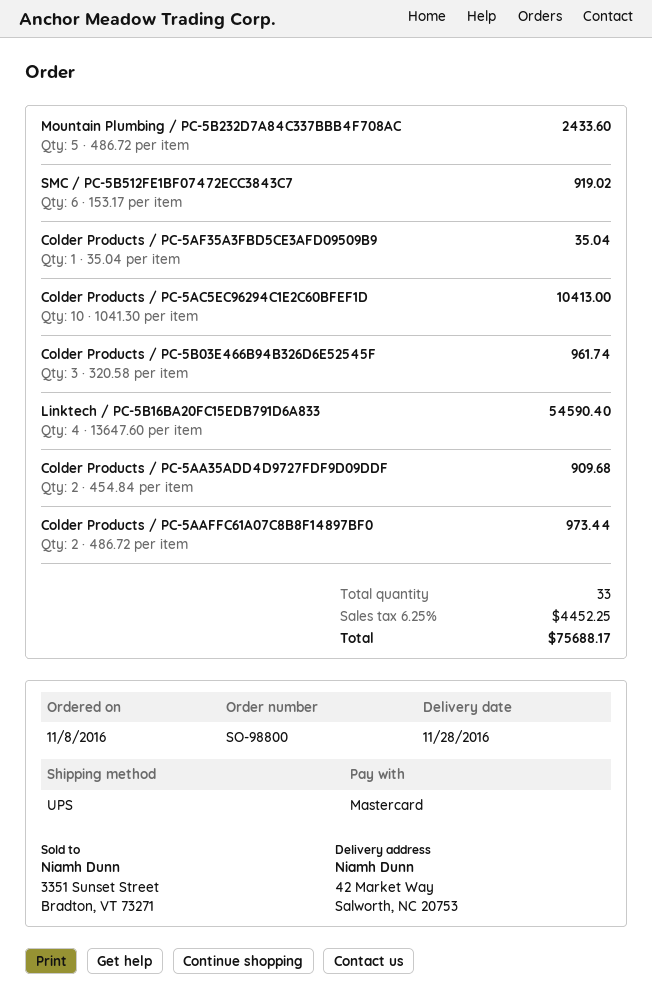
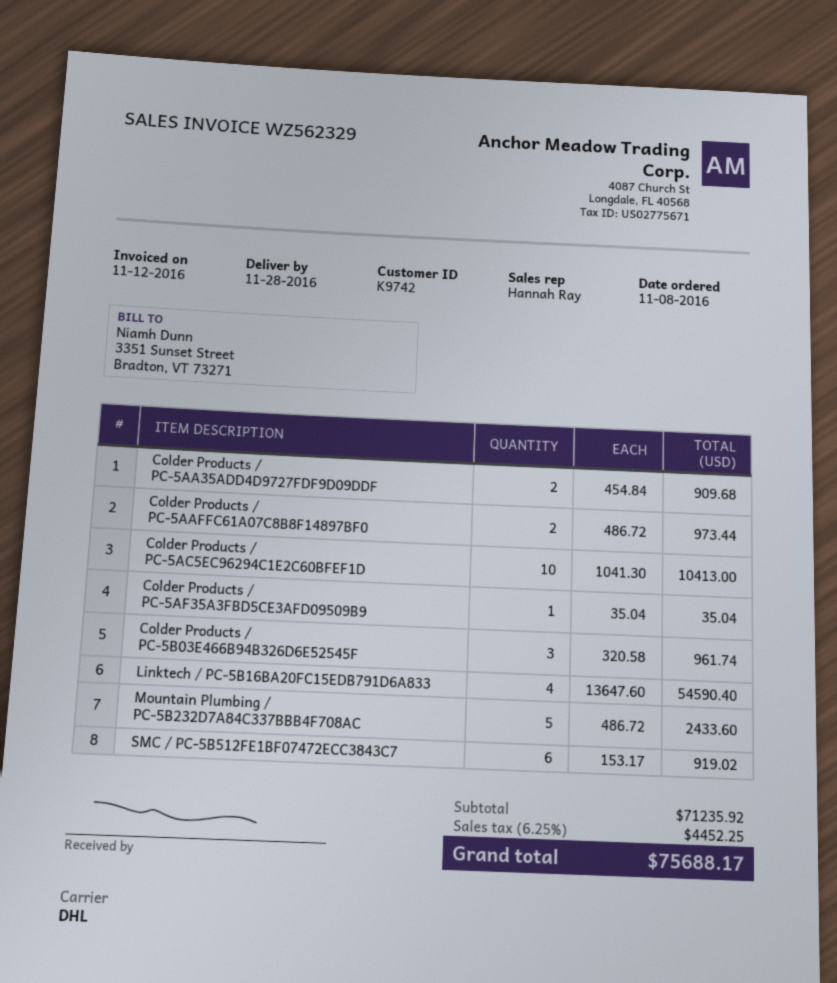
shipping method: UPS -> DHL

